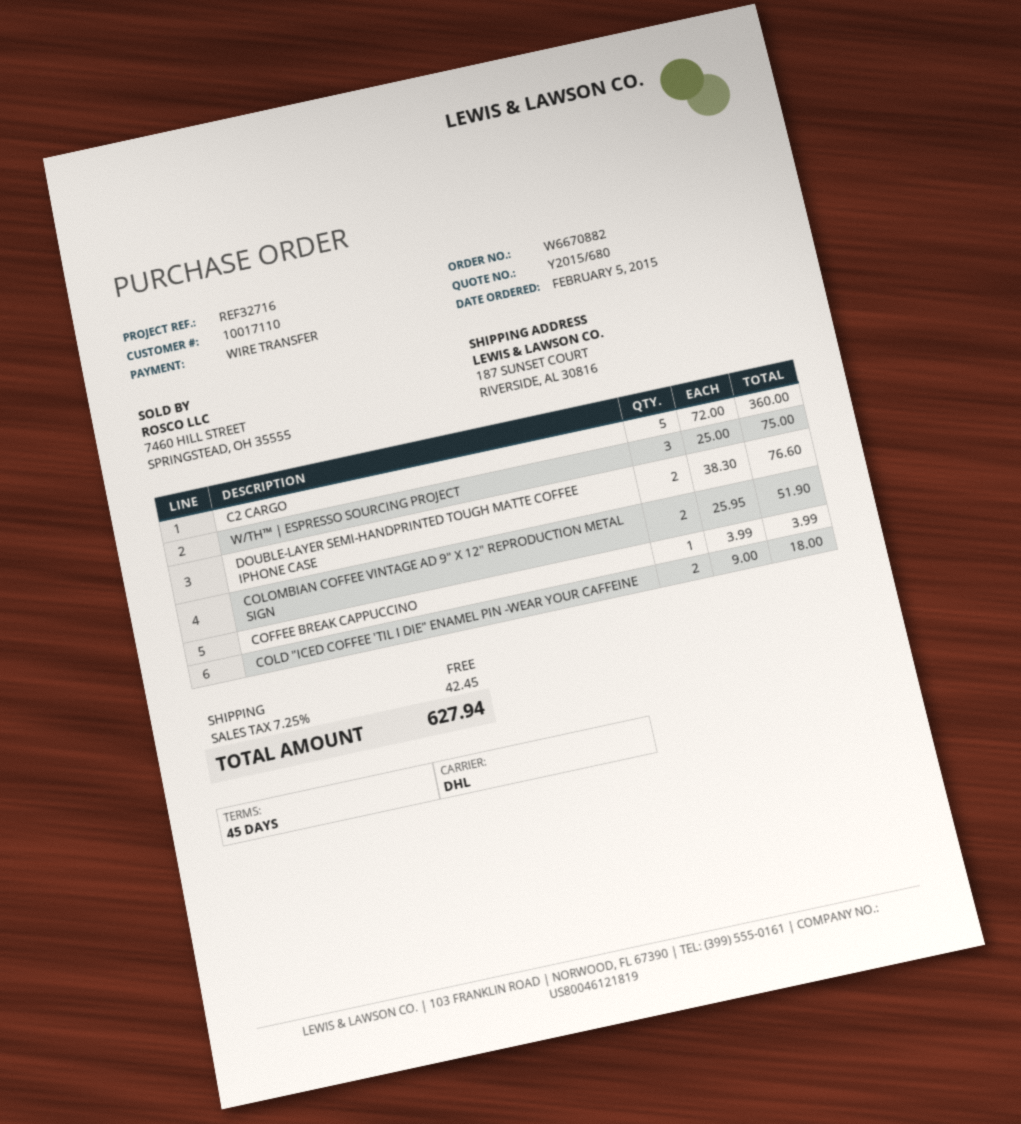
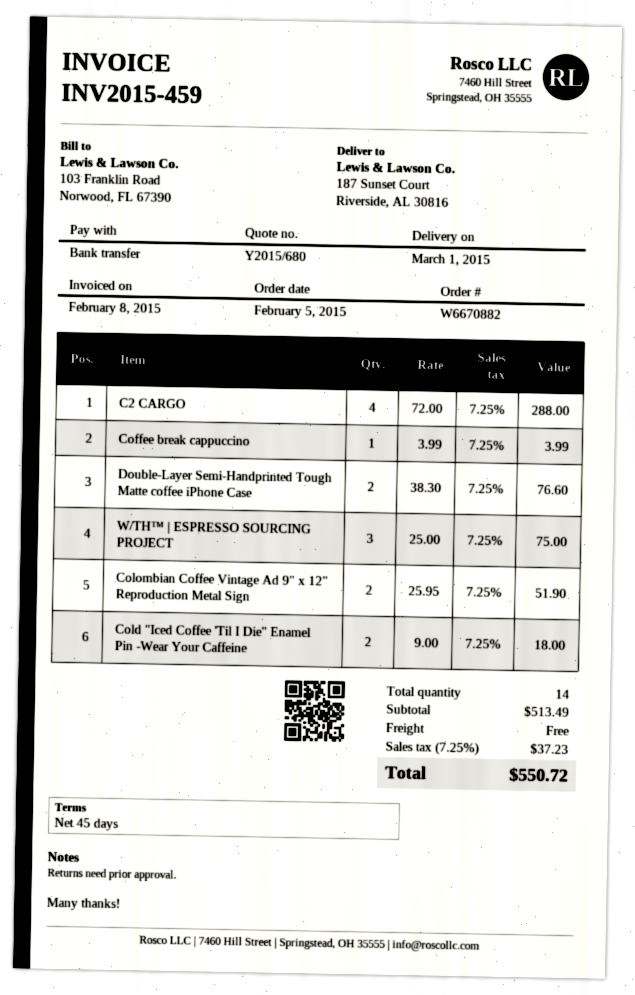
C2 CARGO: 5 x 72.00 = 360.00 -> 4 x 72.00 = 288.00
tax: 7.25% = 42.45 -> 7.25% = 37.23
total: 627.94 -> 550.72

